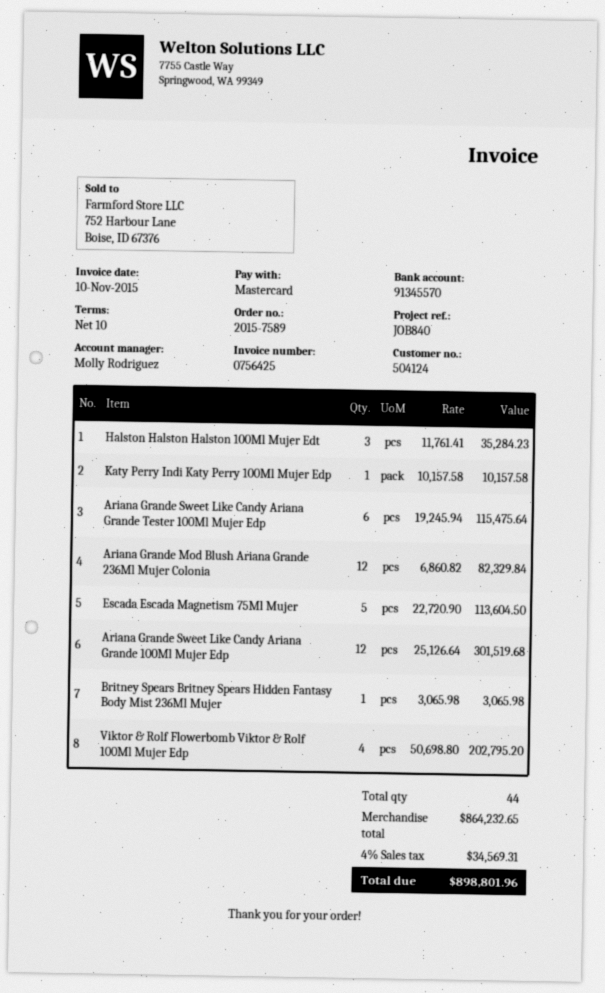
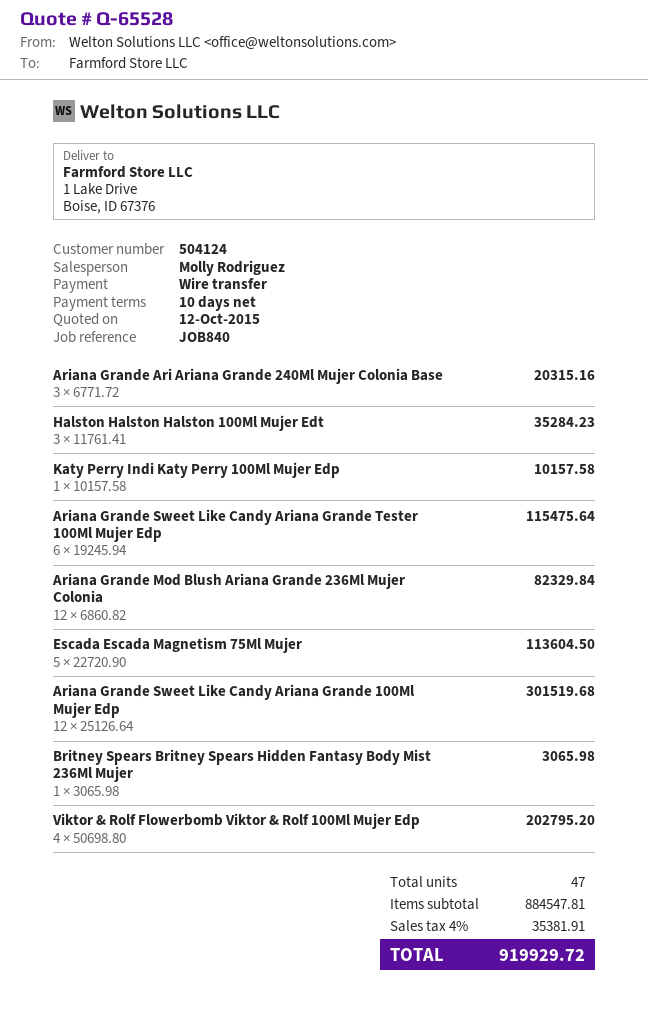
payment method: Mastercard -> bank transfer
Ariana Grande Ari Ariana Grande 240Ml Mujer Colonia Base: none -> 3 x 6771.72 = 20315.16
total quantity: 44 -> 47
subtotal: 864232.65 -> 884547.81
tax: 4% = 34569.31 -> 4% = 35381.91
total: 898801.96 -> 919929.72

